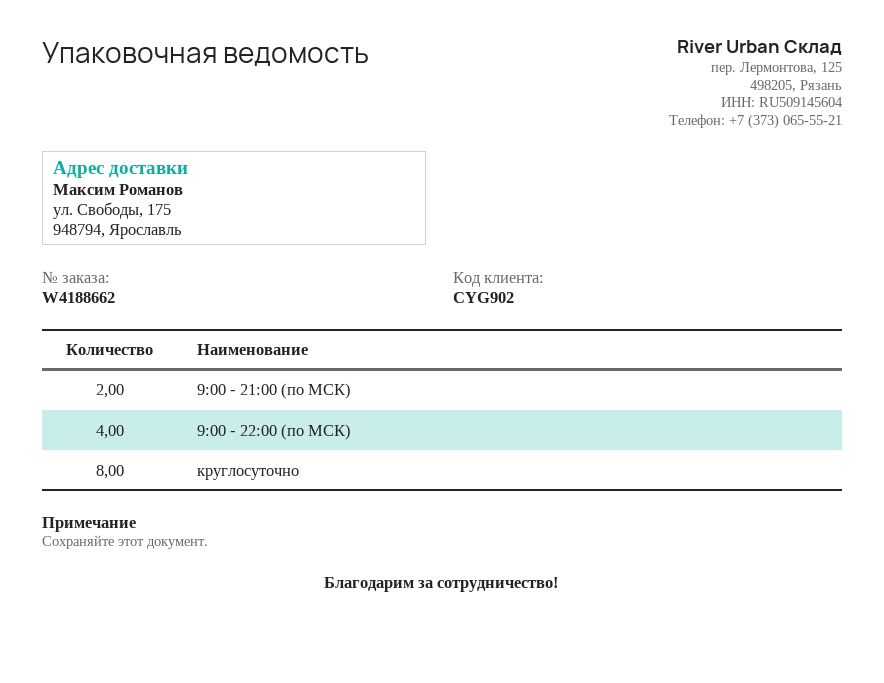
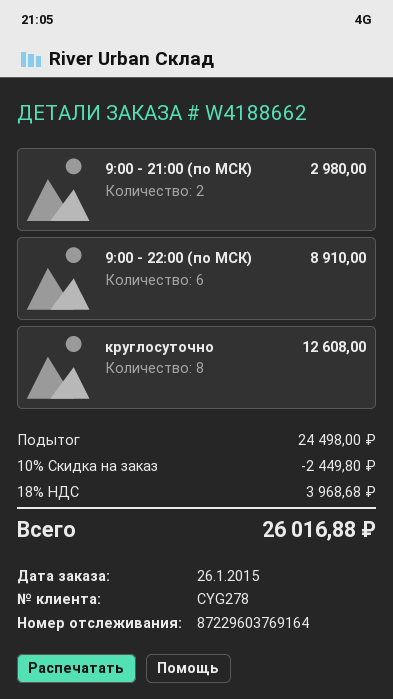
customer number: CYG902 -> CYG278
9:00 - 22:00 (по МСК): 4 -> 6

